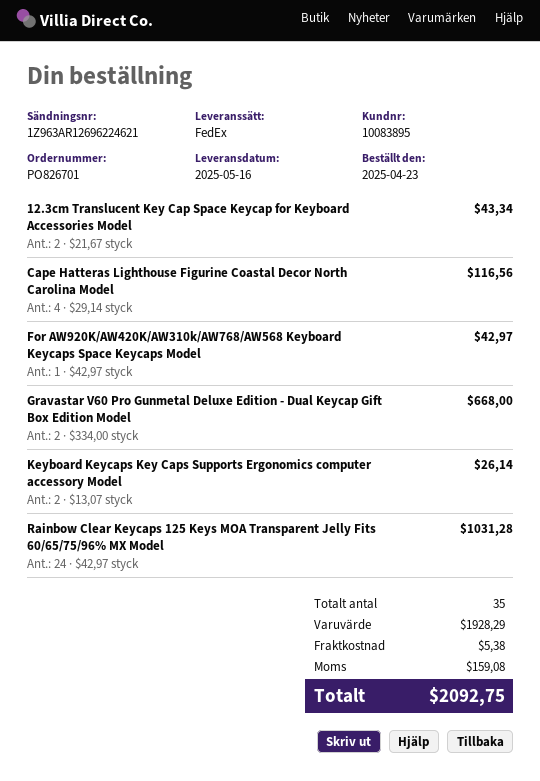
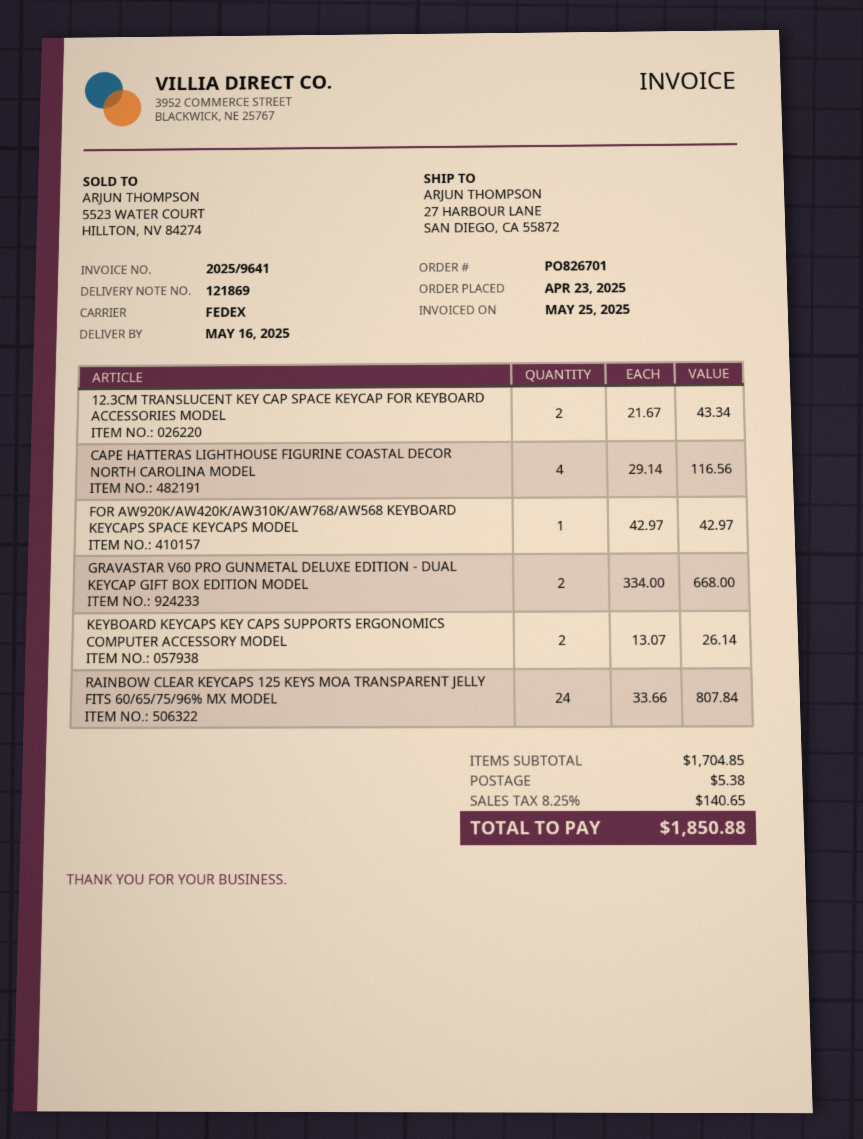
Rainbow Clear Keycaps 125 Keys MOA Transparent Jelly Fits 60/65/75/96% MX Model: 24 x 42.97 = 1031.28 -> 24 x 33.66 = 807.84
subtotal: 1928.29 -> 1704.85
tax: 159.08 -> 140.65
total: 2092.75 -> 1850.88

